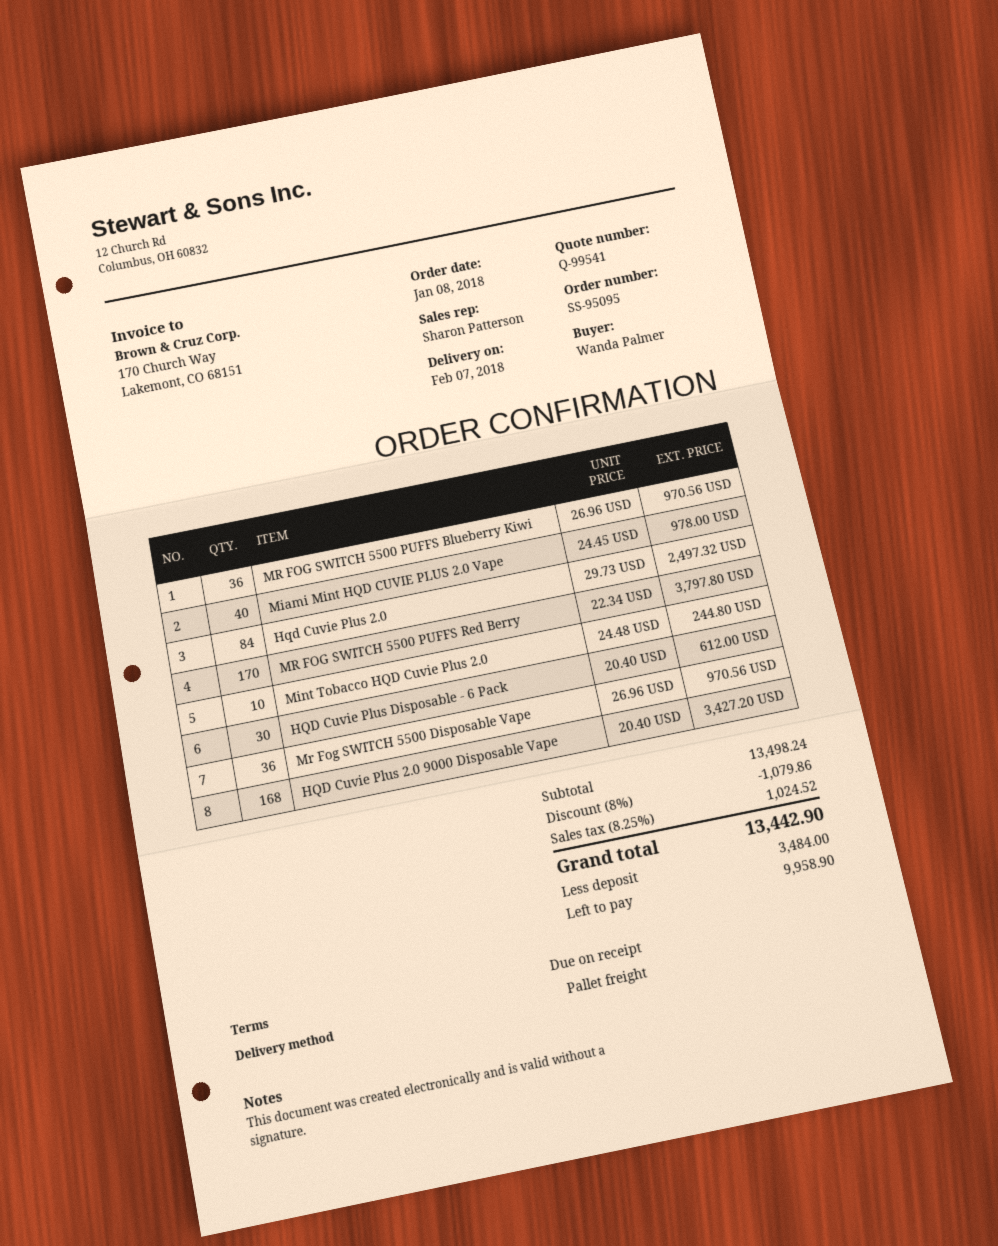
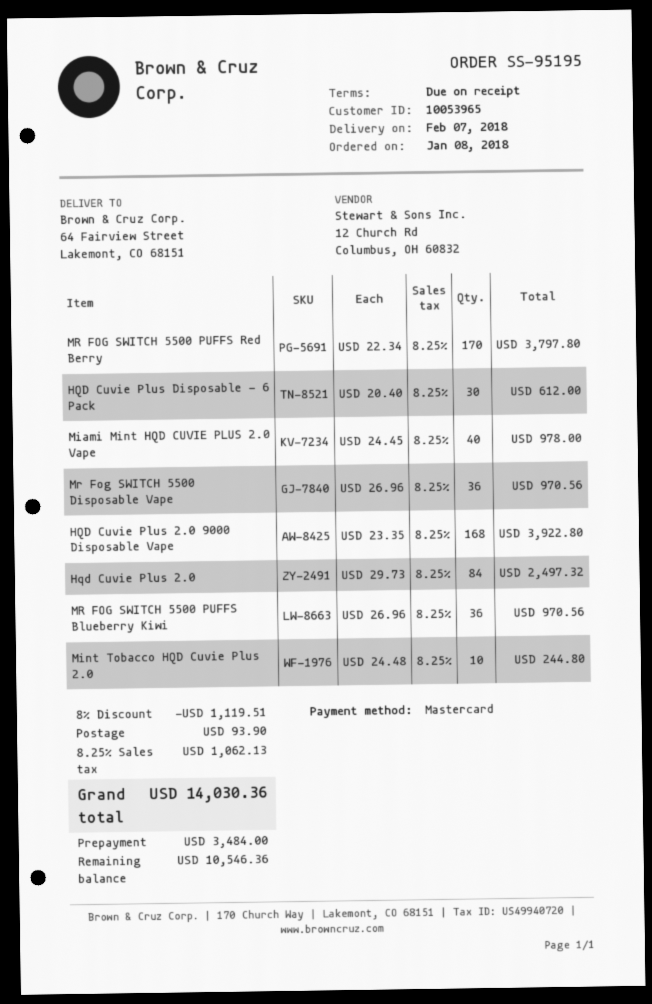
order number: SS-95095 -> SS-95195
HQD Cuvie Plus 2.0 9000 Disposable Vape: 168 x 20.40 = 3427.20 -> 168 x 23.35 = 3922.80
discount: 8% = 1079.86 -> 8% = 1119.51
shipping: none -> 93.90
tax: 8.25% = 1024.52 -> 8.25% = 1062.13
total: 13442.90 -> 14030.36
balance: 9958.90 -> 10546.36

